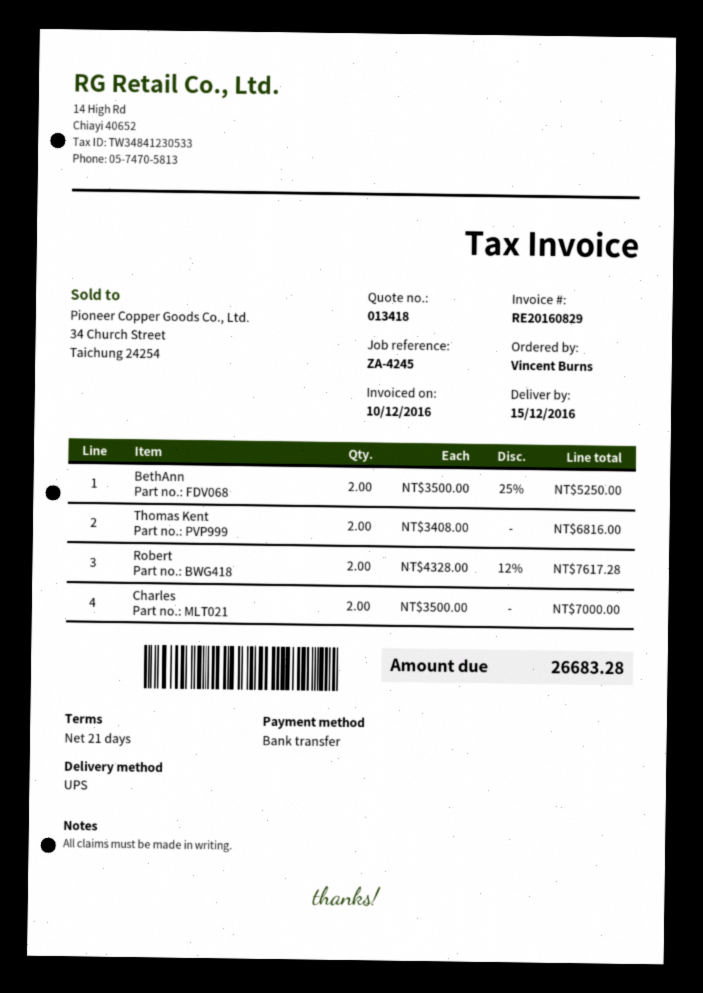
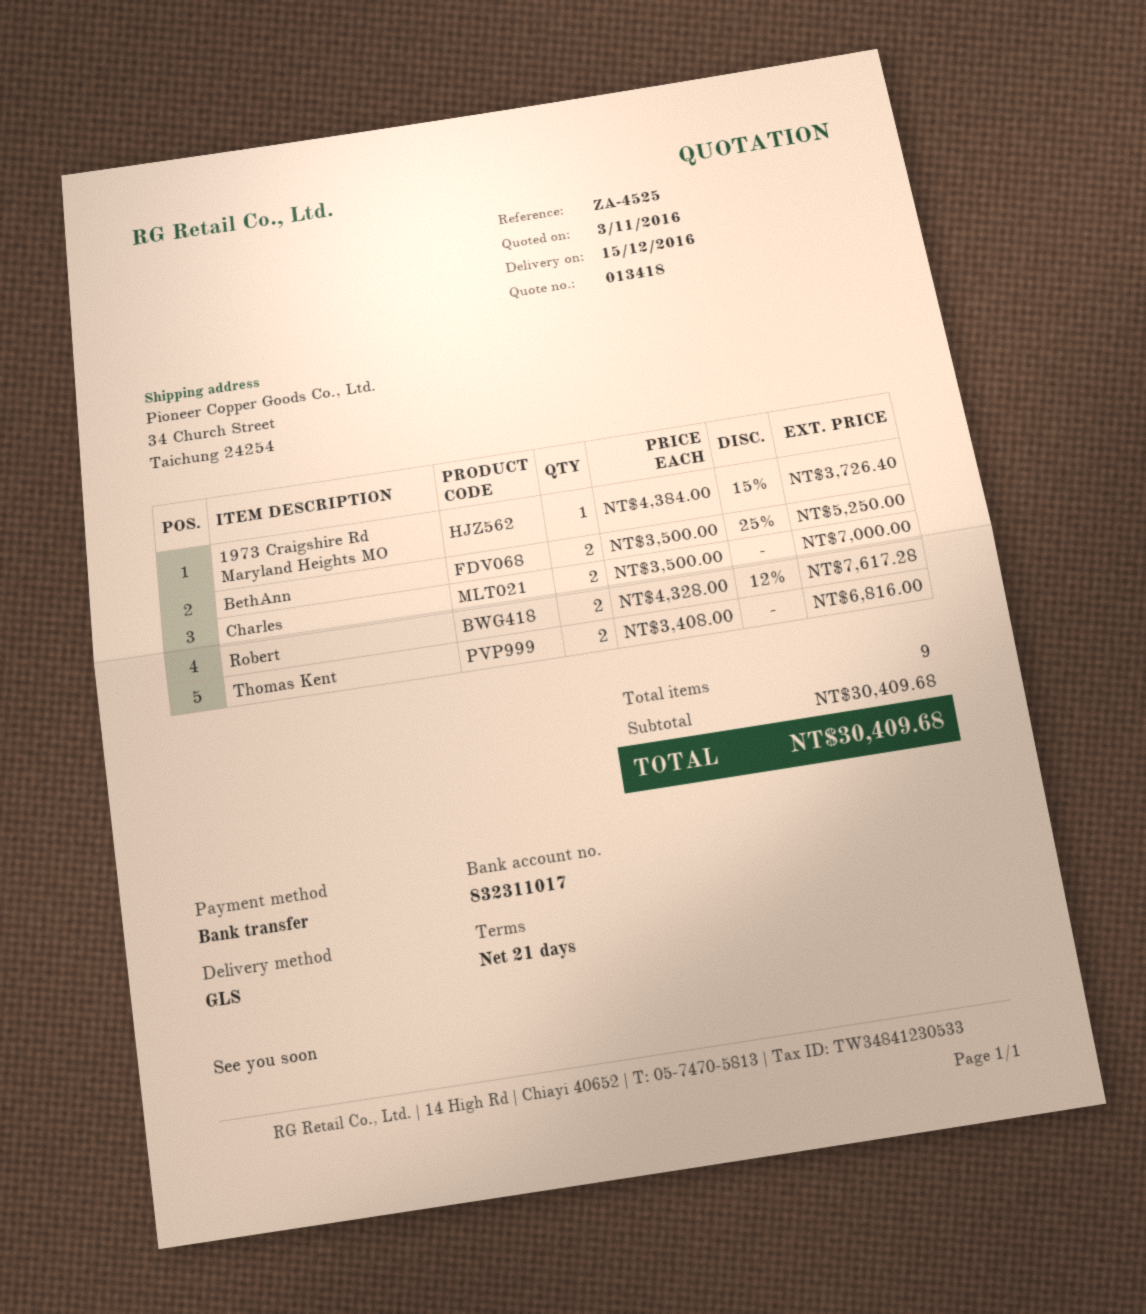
reference: ZA-4245 -> ZA-4525
shipping method: UPS -> GLS
1973 Craigshire Rd Maryland Heights MO: none -> 1 x 4384.00 - 15% = 3726.40
total: 26683.28 -> 30409.68

